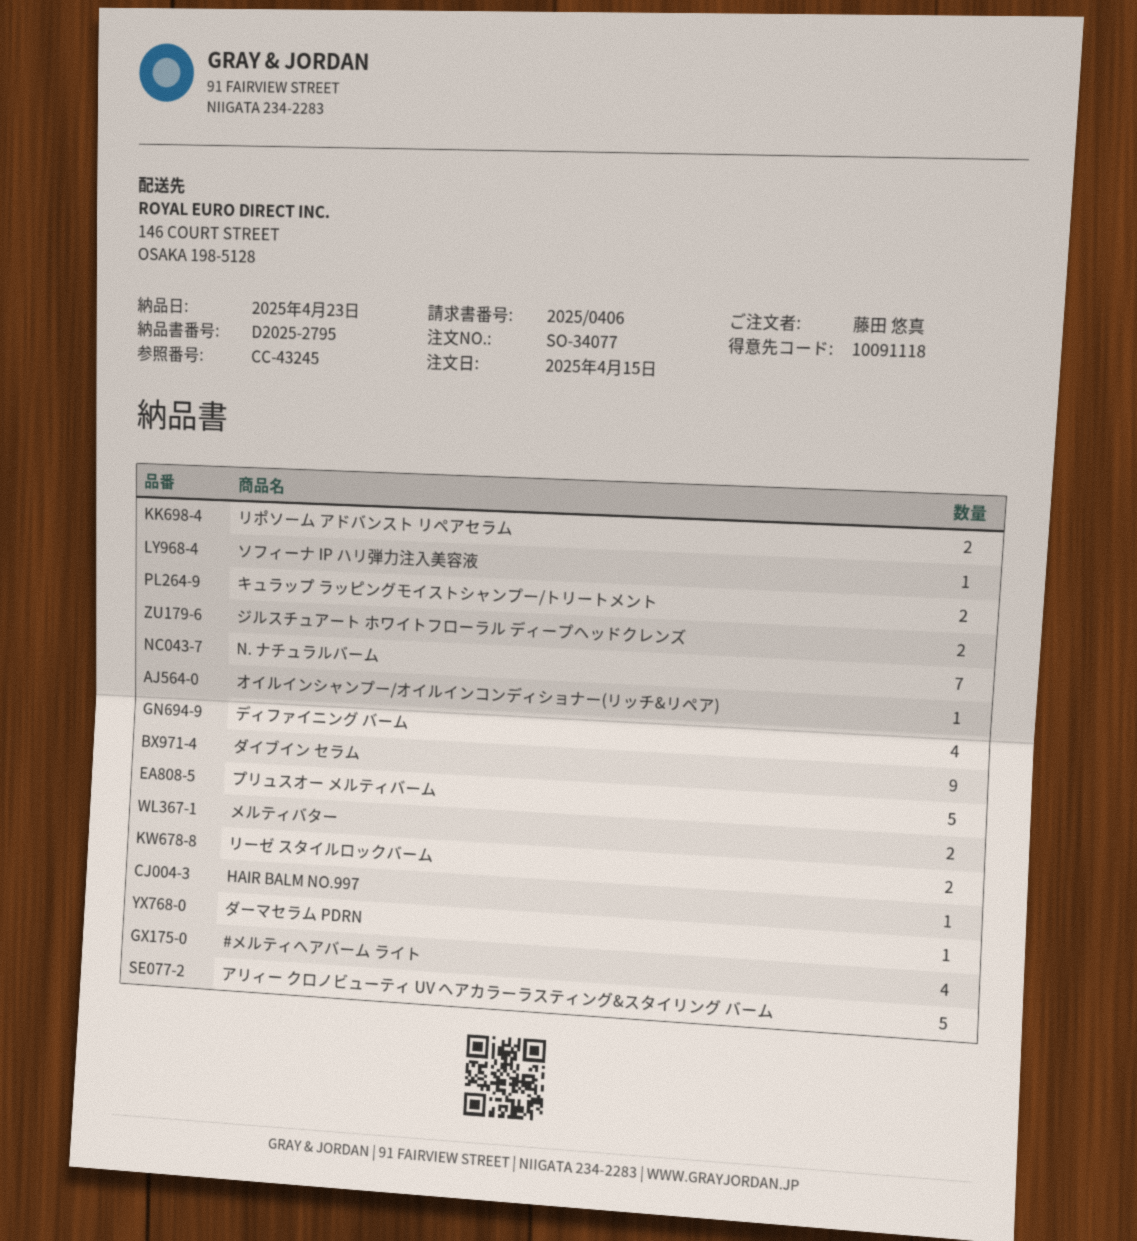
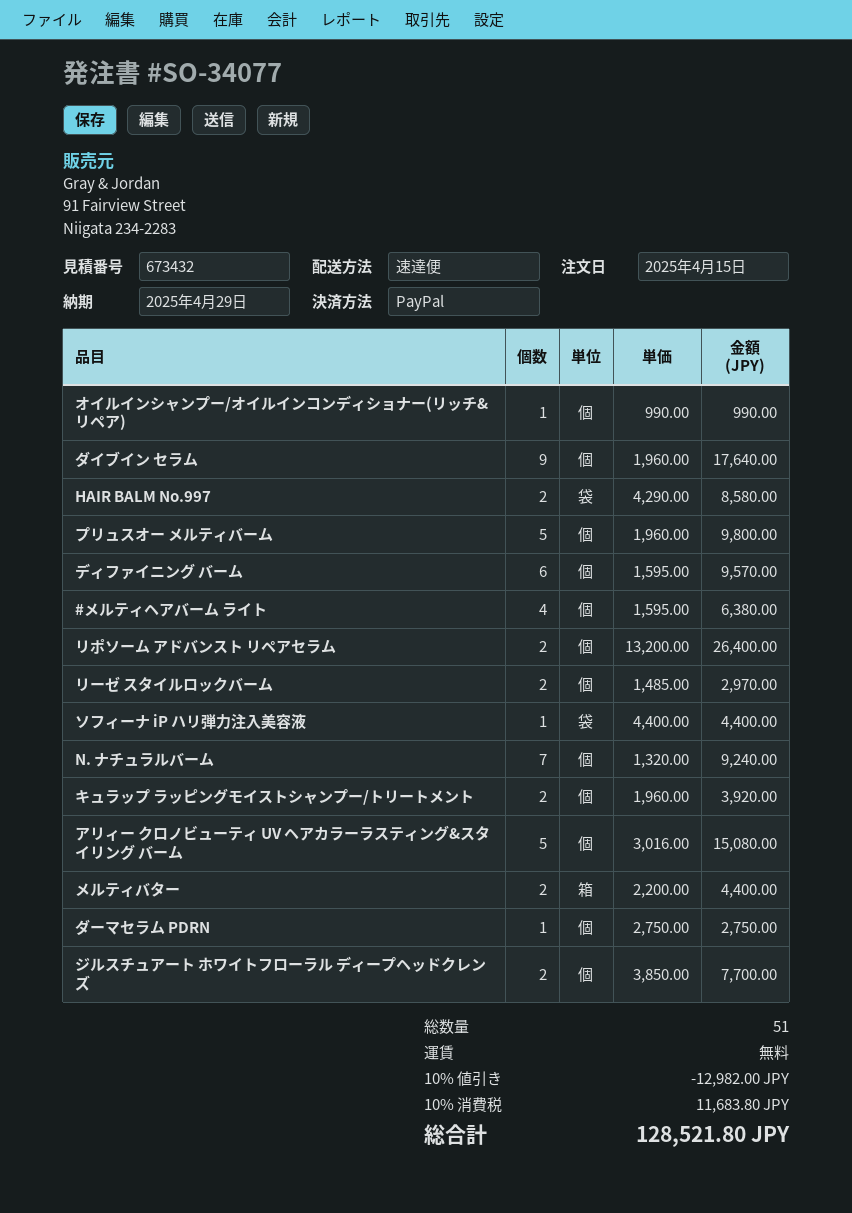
delivery date: 2025-04-23 -> 2025-04-29
ディファイニング バーム: 4 -> 6
HAIR BALM NO.997: 1 -> 2

